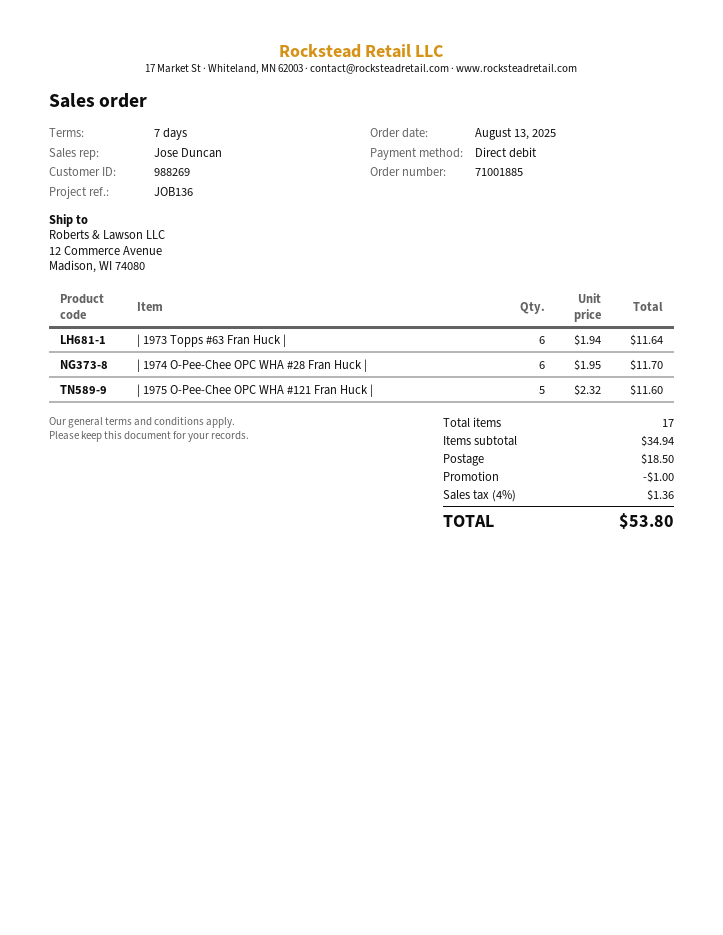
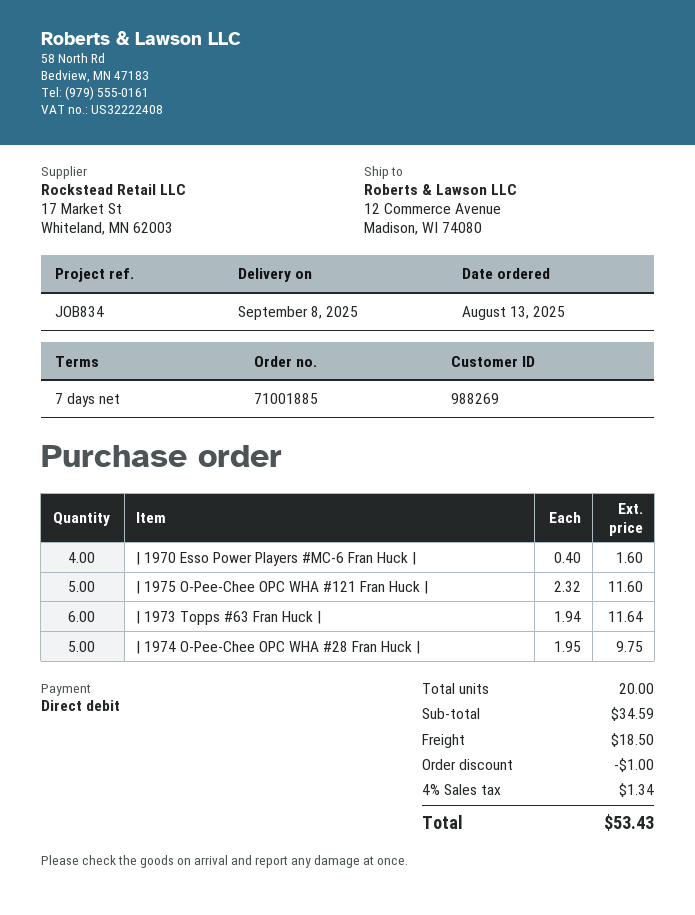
reference: JOB136 -> JOB834
| 1974 O-Pee-Chee OPC WHA #28 Fran Huck |: 6 x 1.95 = 11.70 -> 5 x 1.95 = 9.75
| 1970 Esso Power Players #MC-6 Fran Huck |: none -> 4 x 0.40 = 1.60
total quantity: 17 -> 20
subtotal: 34.94 -> 34.59
tax: 4% = 1.36 -> 4% = 1.34
total: 53.80 -> 53.43

